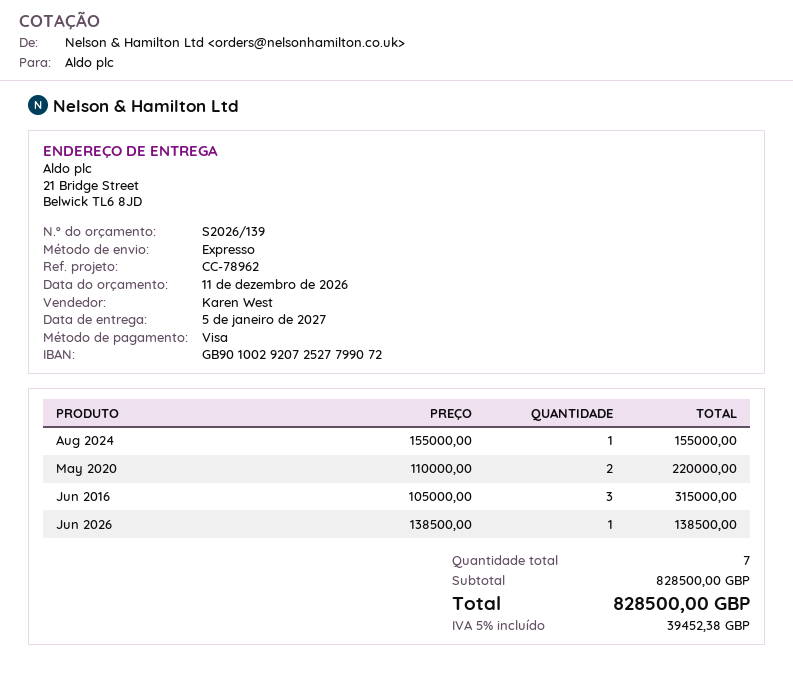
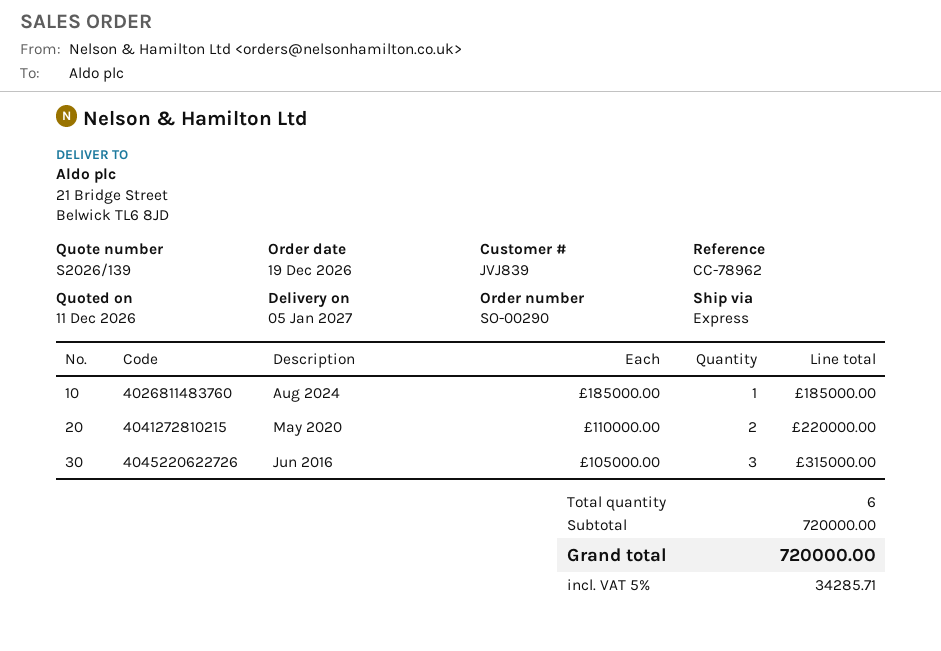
Aug 2024: 1 x 155000.00 = 155000.00 -> 1 x 185000.00 = 185000.00
Jun 2026: 1 x 138500.00 = 138500.00 -> none
total quantity: 7 -> 6
subtotal: 828500.00 -> 720000.00
tax: 5% = 39452.38 -> 5% = 34285.71
total: 828500.00 -> 720000.00

